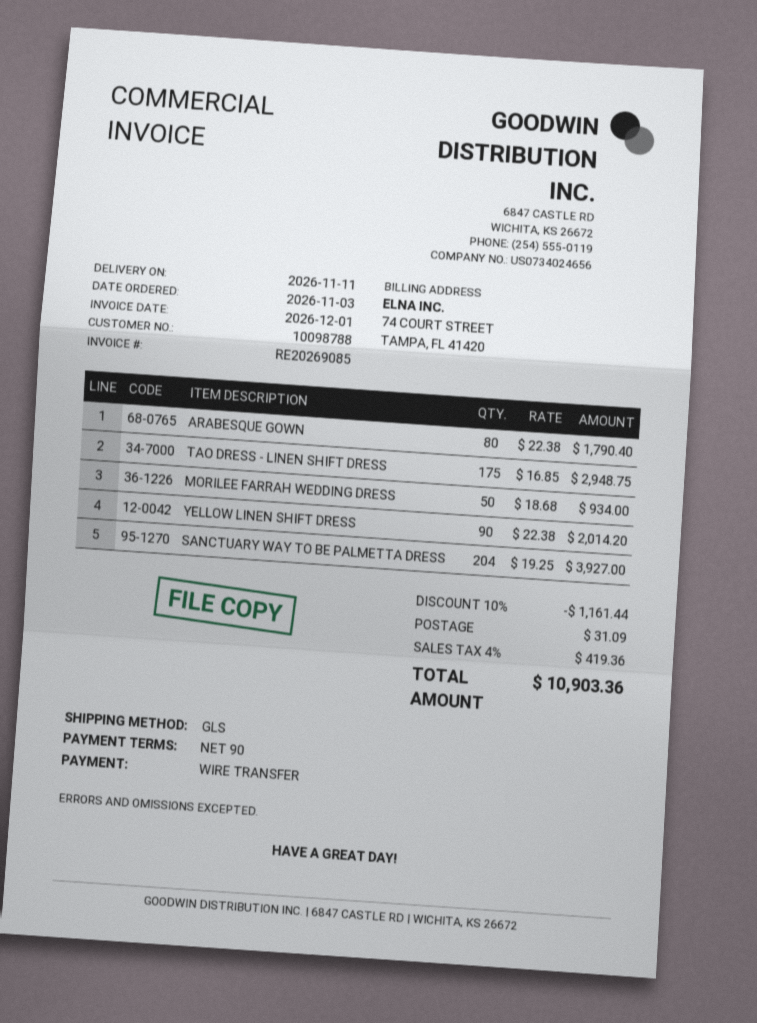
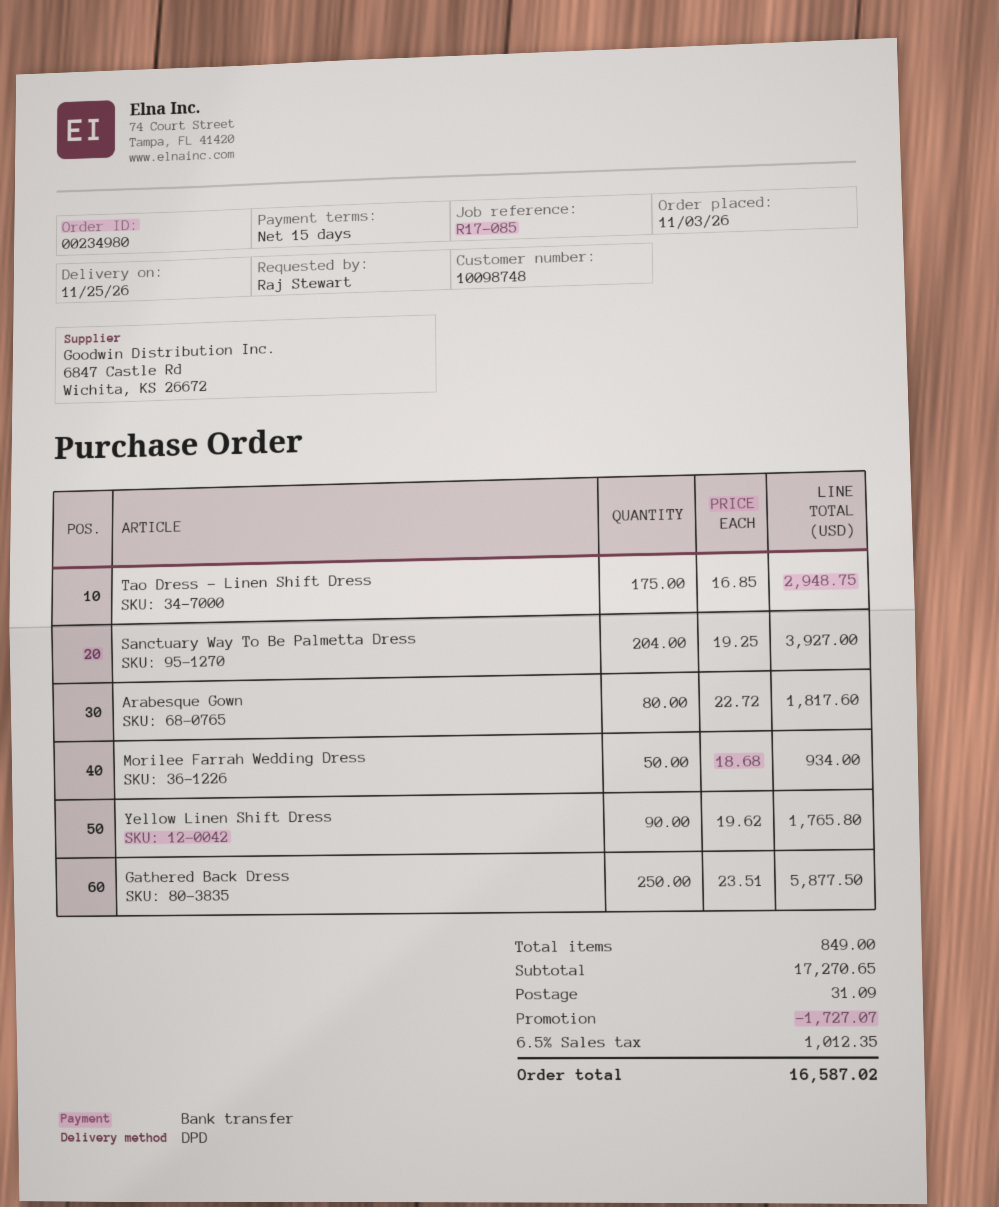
delivery date: 2026-11-11 -> 2026-11-25
payment terms: 90 days -> 15 days
customer number: 10098788 -> 10098748
shipping method: GLS -> DPD
ARABESQUE GOWN: 80 x 22.38 = 1790.40 -> 80 x 22.72 = 1817.60
YELLOW LINEN SHIFT DRESS: 90 x 22.38 = 2014.20 -> 90 x 19.62 = 1765.80
Gathered Back Dress: none -> 250 x 23.51 = 5877.50
discount: 1161.44 -> 1727.07
tax: 4% = 419.36 -> 6.5% = 1012.35
total: 10903.36 -> 16587.02

